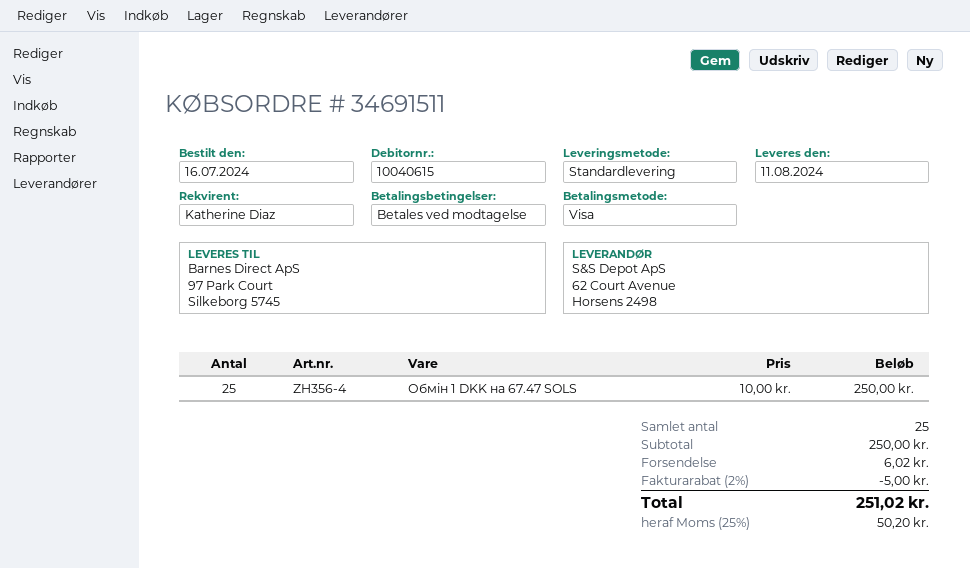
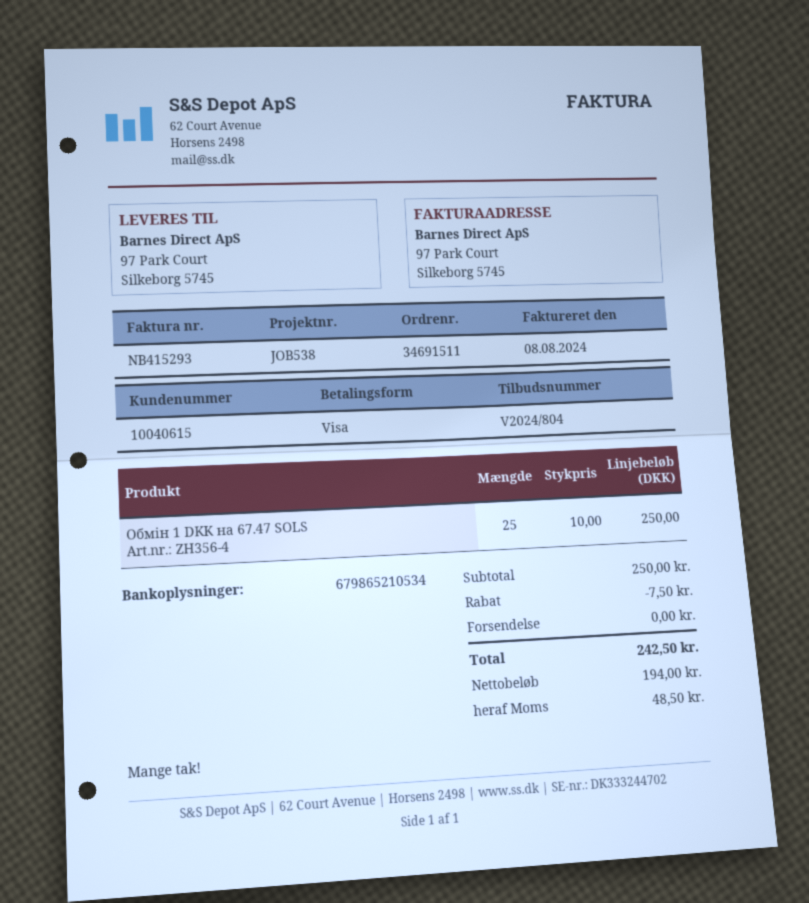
discount: 5.00 -> 7.50
shipping: 6.02 -> 0.00
tax: 50.20 -> 48.50
total: 251.02 -> 242.50

